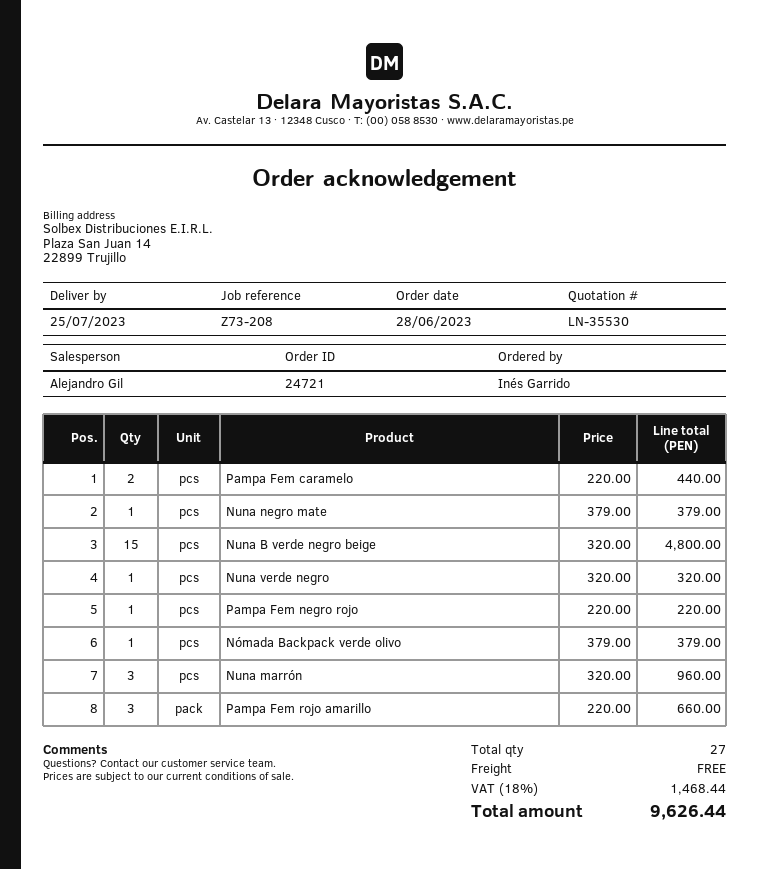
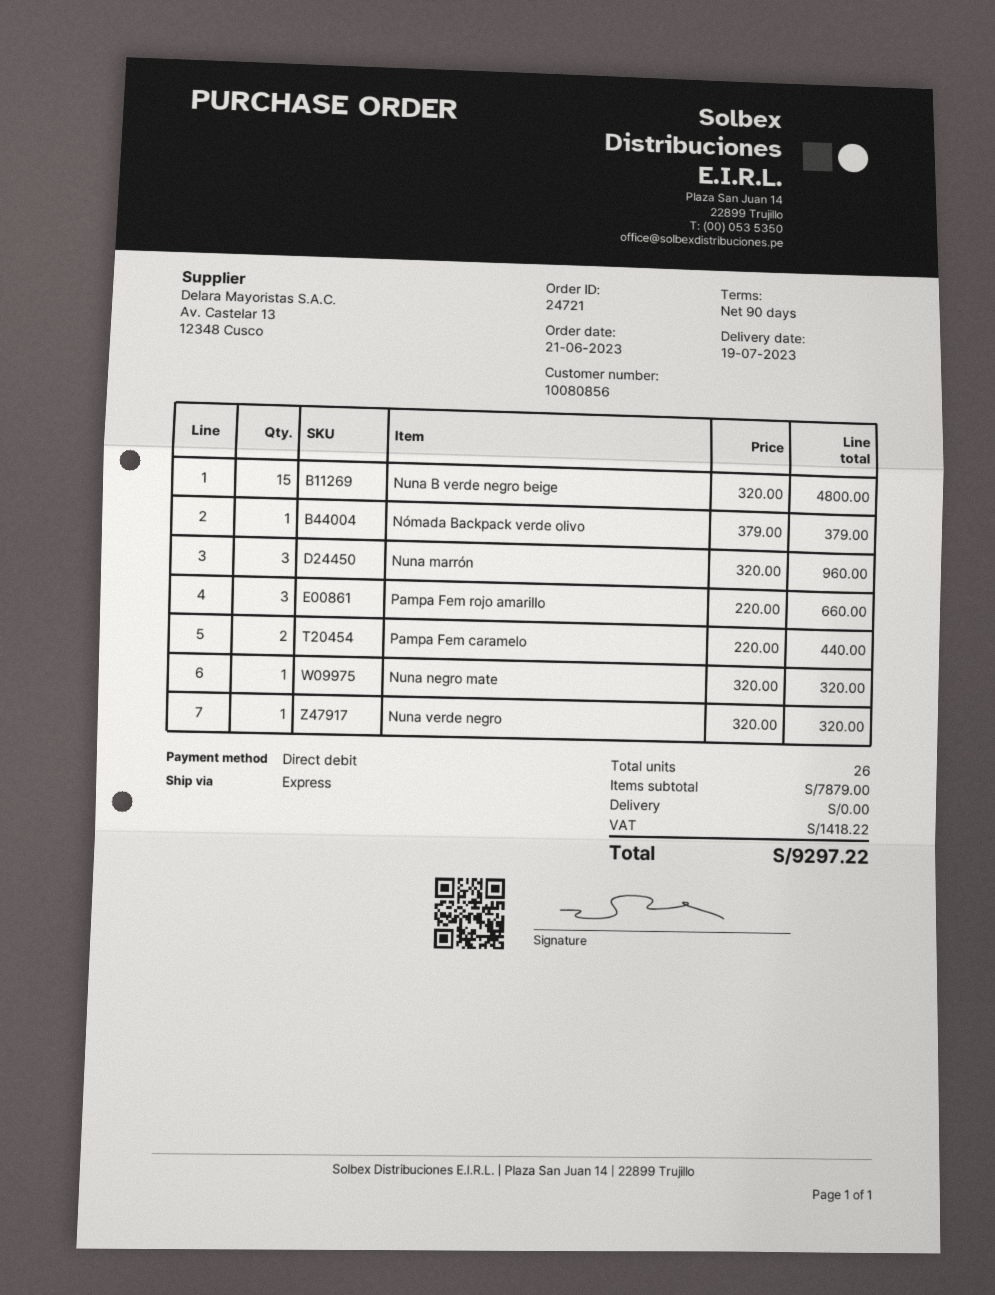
order date: 2023-06-28 -> 2023-06-21
delivery date: 2023-07-25 -> 2023-07-19
Nuna negro mate: 1 x 379.00 = 379.00 -> 1 x 320.00 = 320.00
Pampa Fem negro rojo: 1 x 220.00 = 220.00 -> none
total quantity: 27 -> 26
tax: 1468.44 -> 1418.22
total: 9626.44 -> 9297.22

